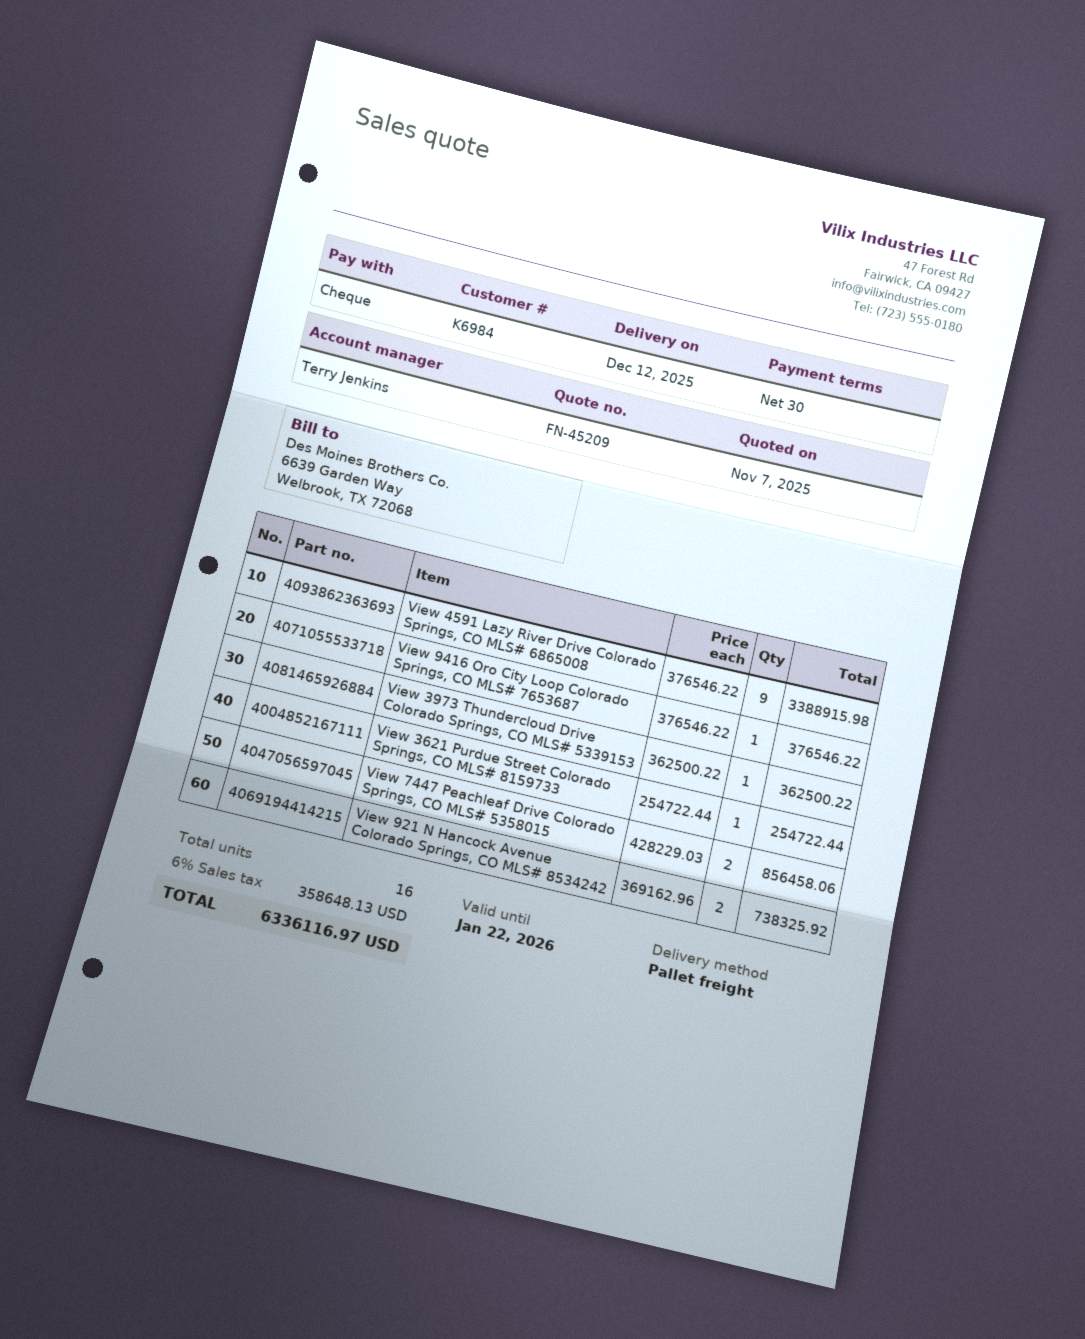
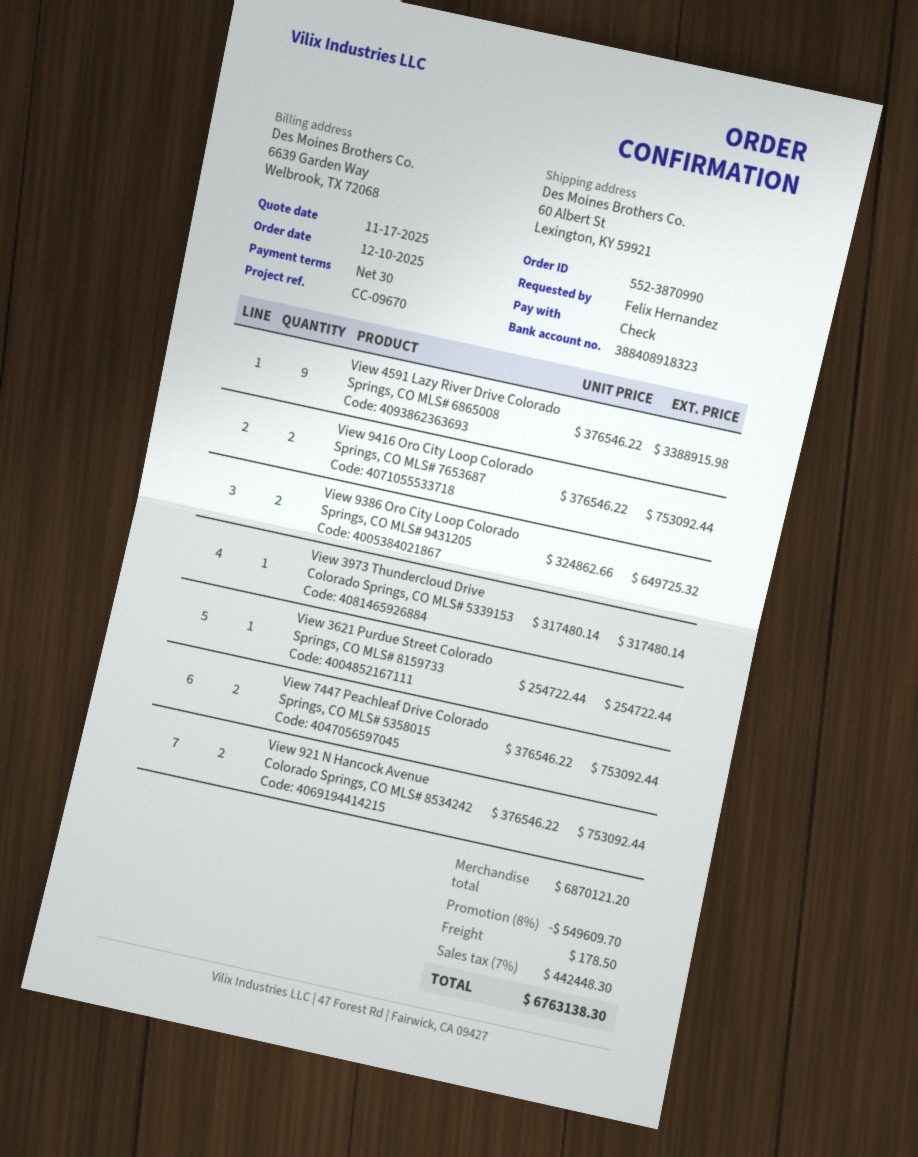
quote date: 2025-11-07 -> 2025-11-17
View 9416 Oro City Loop Colorado Springs, CO MLS# 7653687: 1 x 376546.22 = 376546.22 -> 2 x 376546.22 = 753092.44
View 3973 Thundercloud Drive Colorado Springs, CO MLS# 5339153: 1 x 362500.22 = 362500.22 -> 1 x 317480.14 = 317480.14
View 7447 Peachleaf Drive Colorado Springs, CO MLS# 5358015: 2 x 428229.03 = 856458.06 -> 2 x 376546.22 = 753092.44
View 921 N Hancock Avenue Colorado Springs, CO MLS# 8534242: 2 x 369162.96 = 738325.92 -> 2 x 376546.22 = 753092.44
View 9386 Oro City Loop Colorado Springs, CO MLS# 9431205: none -> 2 x 324862.66 = 649725.32
discount: none -> 8% = 549609.70
shipping: none -> 178.50
tax: 6% = 358648.13 -> 7% = 442448.30
total: 6336116.97 -> 6763138.30

